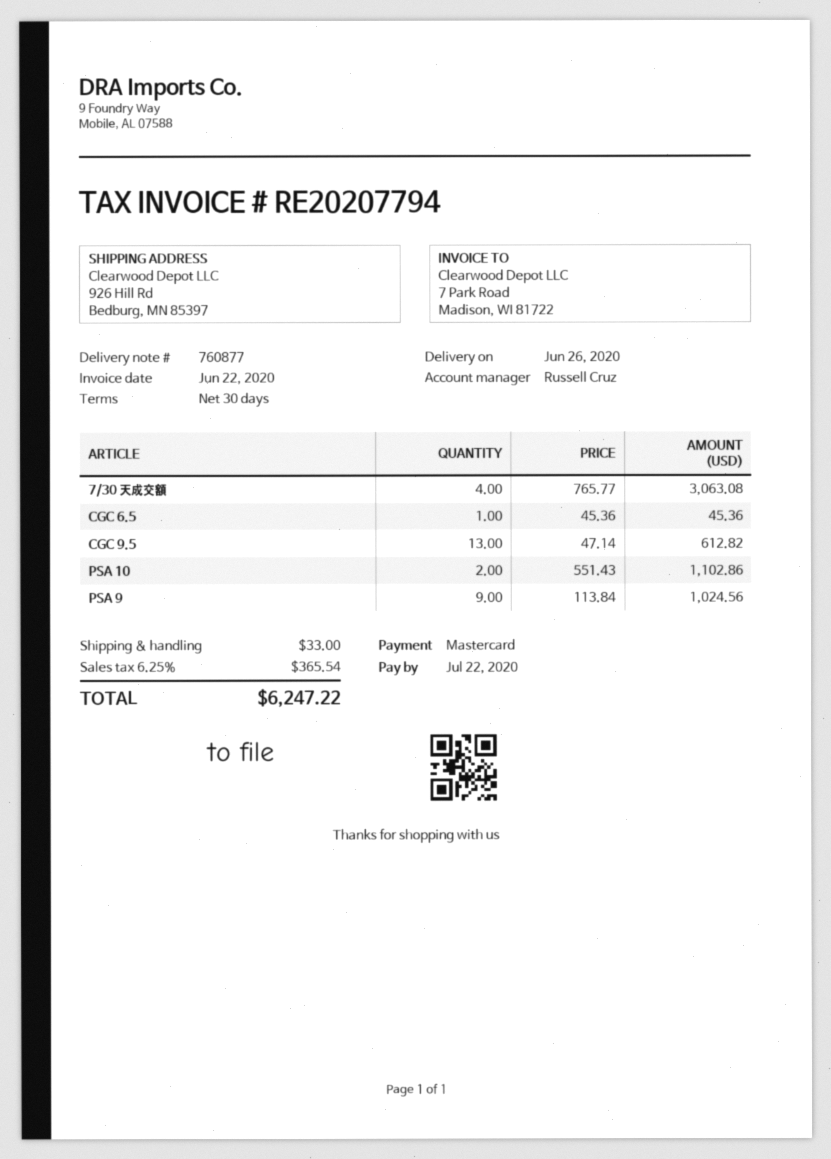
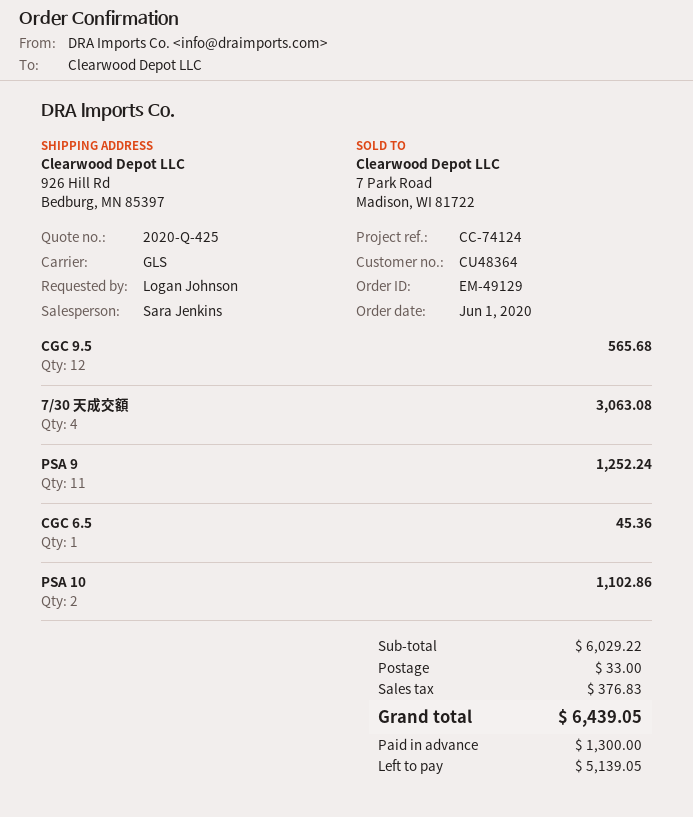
sales rep: Russell Cruz -> Sara Jenkins
CGC 9.5: 13 for 612.82 -> 12 for 565.68
PSA 9: 9 for 1024.56 -> 11 for 1252.24
tax: 365.54 -> 376.83
total: 6247.22 -> 6439.05

